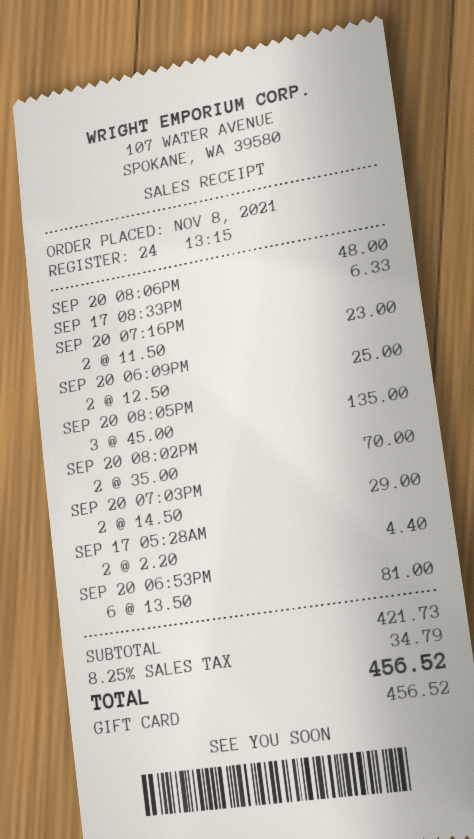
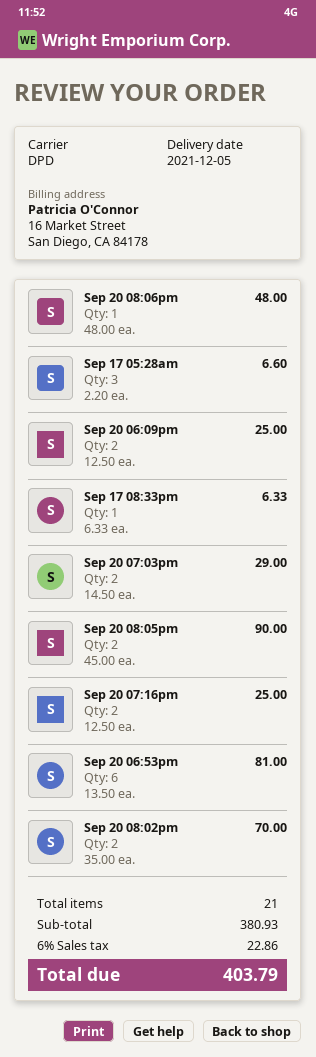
SEP 20 07:16PM: 2 x 11.50 = 23.00 -> 2 x 12.50 = 25.00
SEP 20 08:05PM: 3 x 45.00 = 135.00 -> 2 x 45.00 = 90.00
SEP 17 05:28AM: 2 x 2.20 = 4.40 -> 3 x 2.20 = 6.60
subtotal: 421.73 -> 380.93
tax: 8.25% = 34.79 -> 6% = 22.86
total: 456.52 -> 403.79

